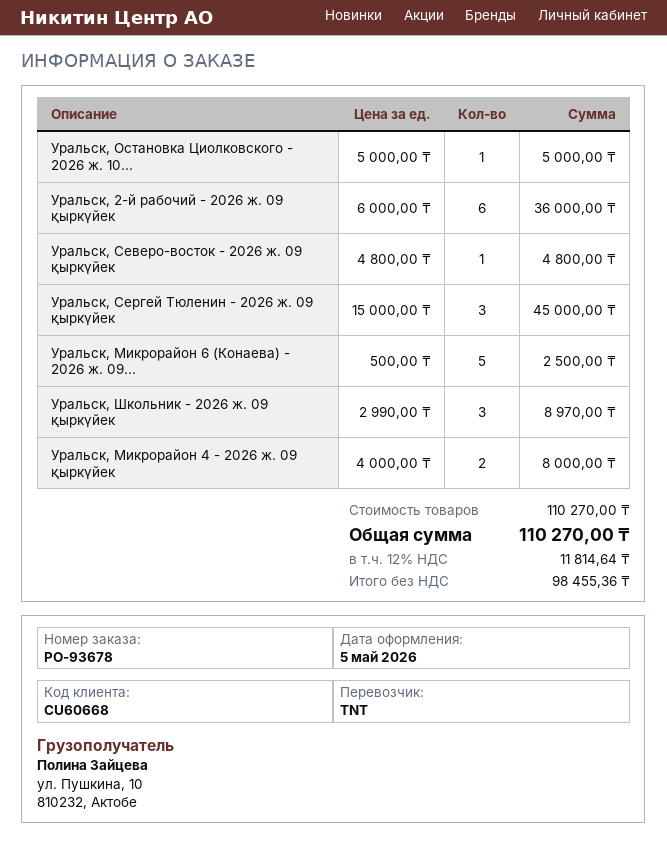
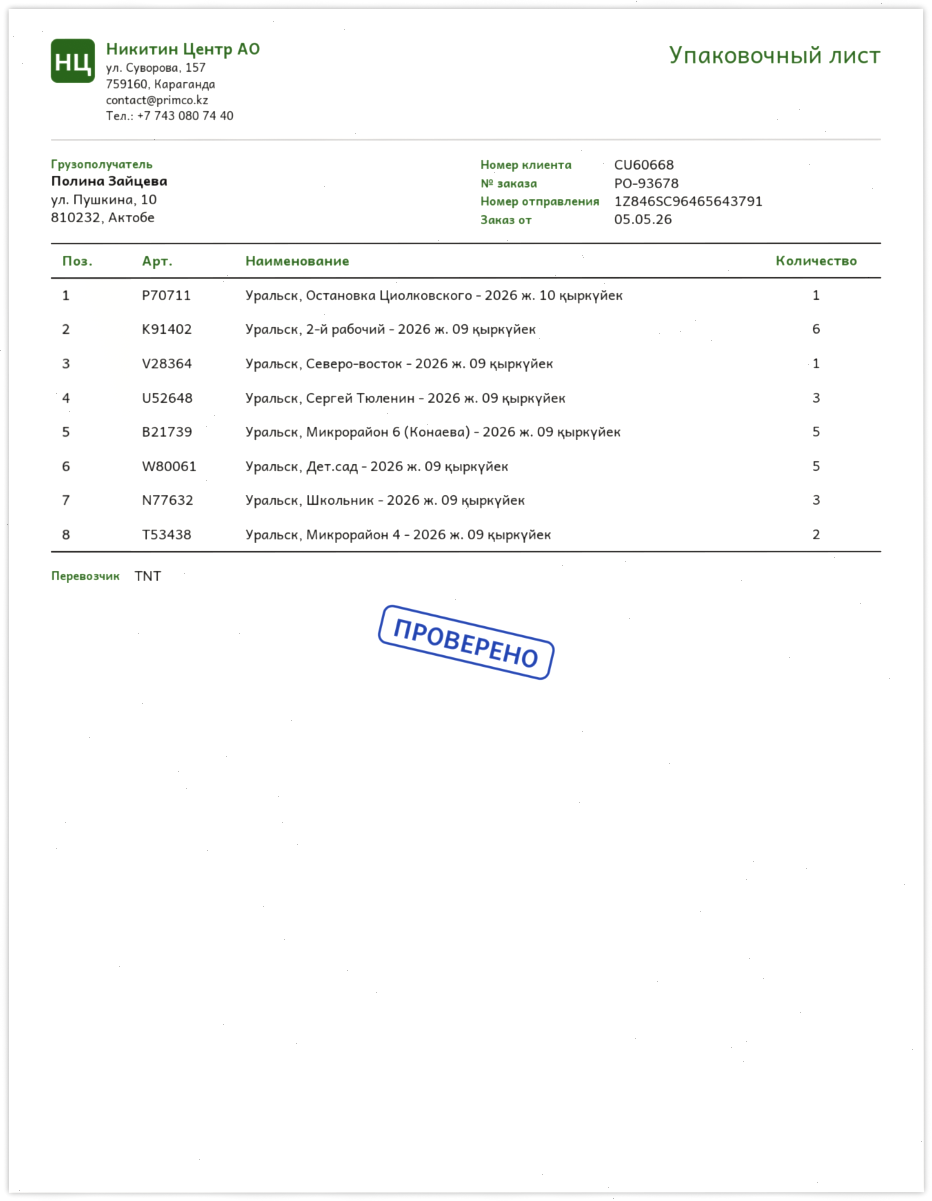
Уральск, Дет.сад - 2026 ж. 09 қыркүйек: none -> 5

